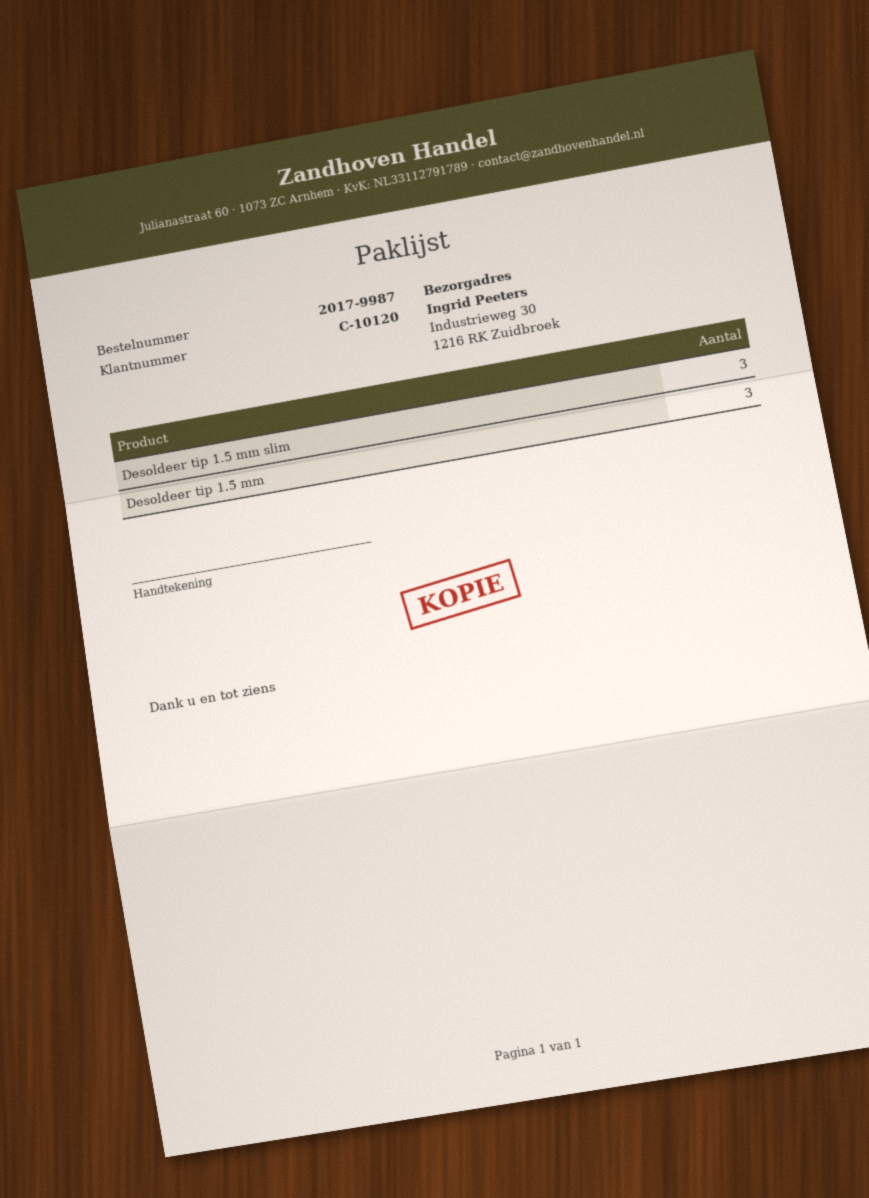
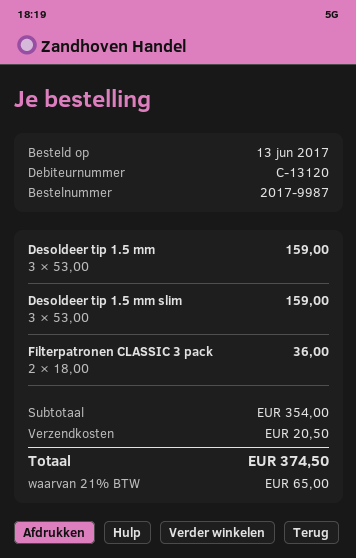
customer number: C-10120 -> C-13120
Filterpatronen CLASSIC 3 pack: none -> 2

